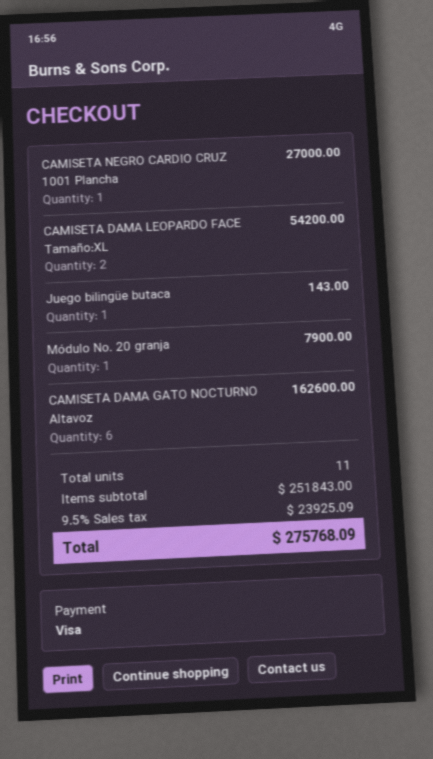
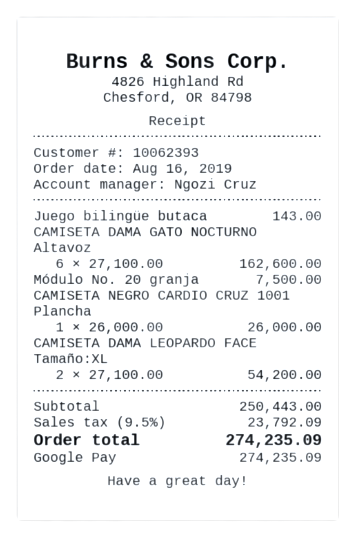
payment method: Visa -> Google Pay
CAMISETA NEGRO CARDIO CRUZ 1001 Plancha: 1 for 27000.00 -> 1 for 26000.00
Módulo No. 20 granja: 1 for 7900.00 -> 1 for 7500.00
subtotal: 251843.00 -> 250443.00
tax: 9.5% = 23925.09 -> 9.5% = 23792.09
total: 275768.09 -> 274235.09

